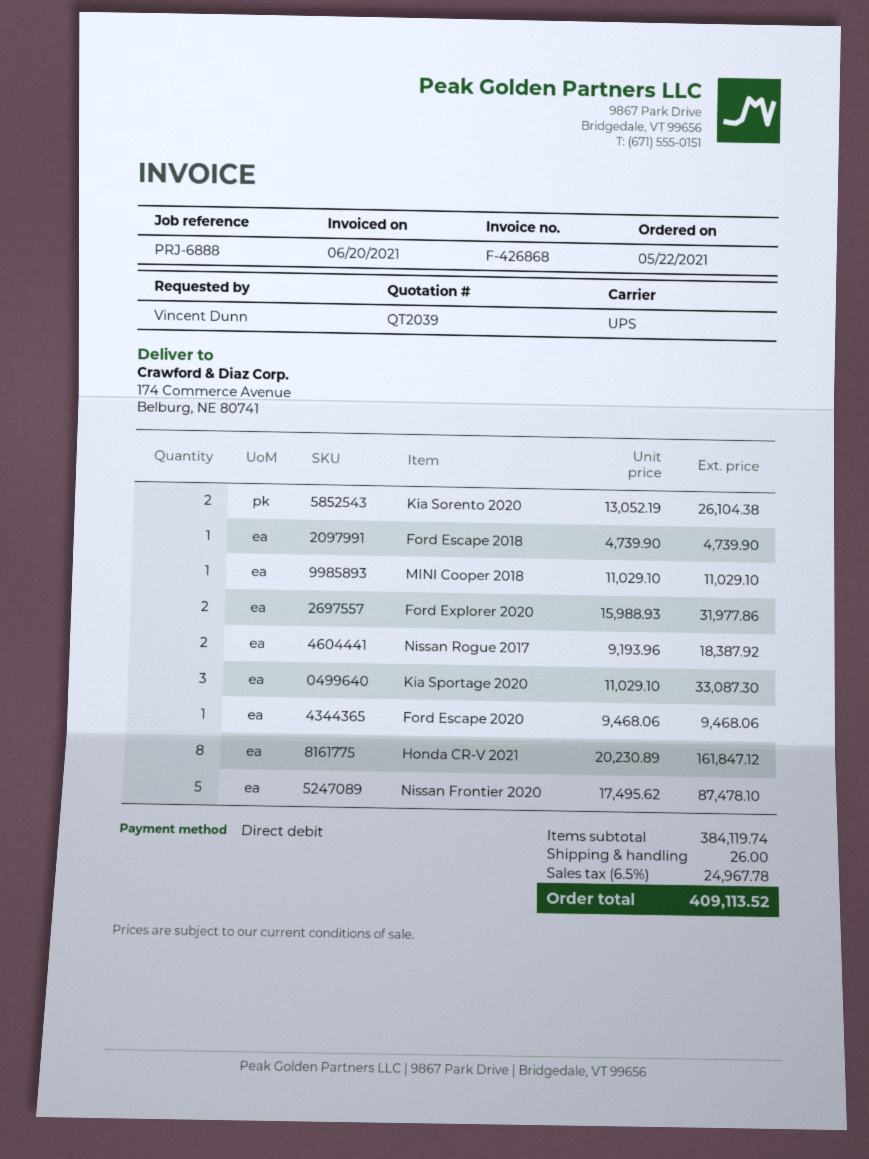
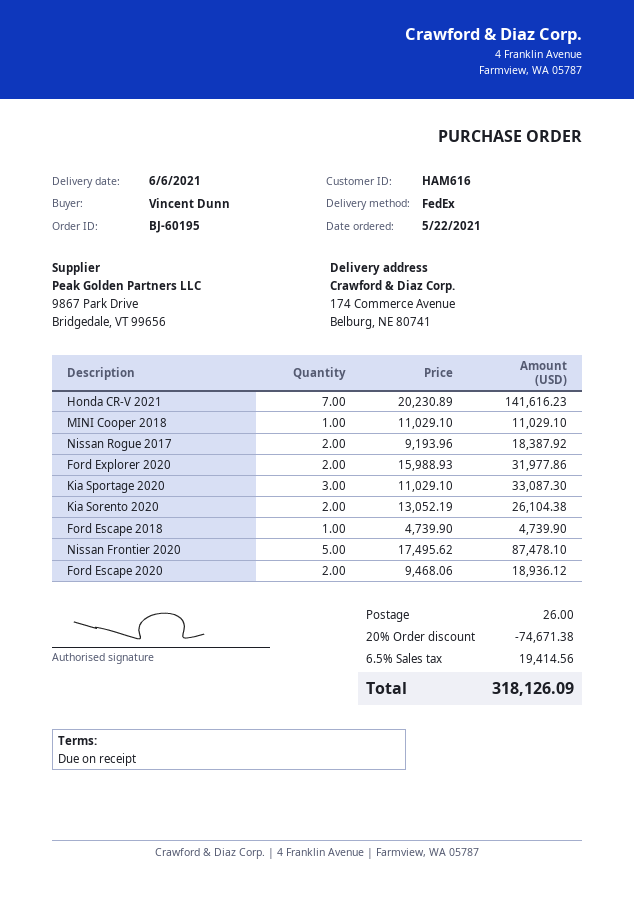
shipping method: UPS -> FedEx
Ford Escape 2020: 1 x 9468.06 = 9468.06 -> 2 x 9468.06 = 18936.12
Honda CR-V 2021: 8 x 20230.89 = 161847.12 -> 7 x 20230.89 = 141616.23
discount: none -> 20% = 74671.38
tax: 6.5% = 24967.78 -> 6.5% = 19414.56
total: 409113.52 -> 318126.09

